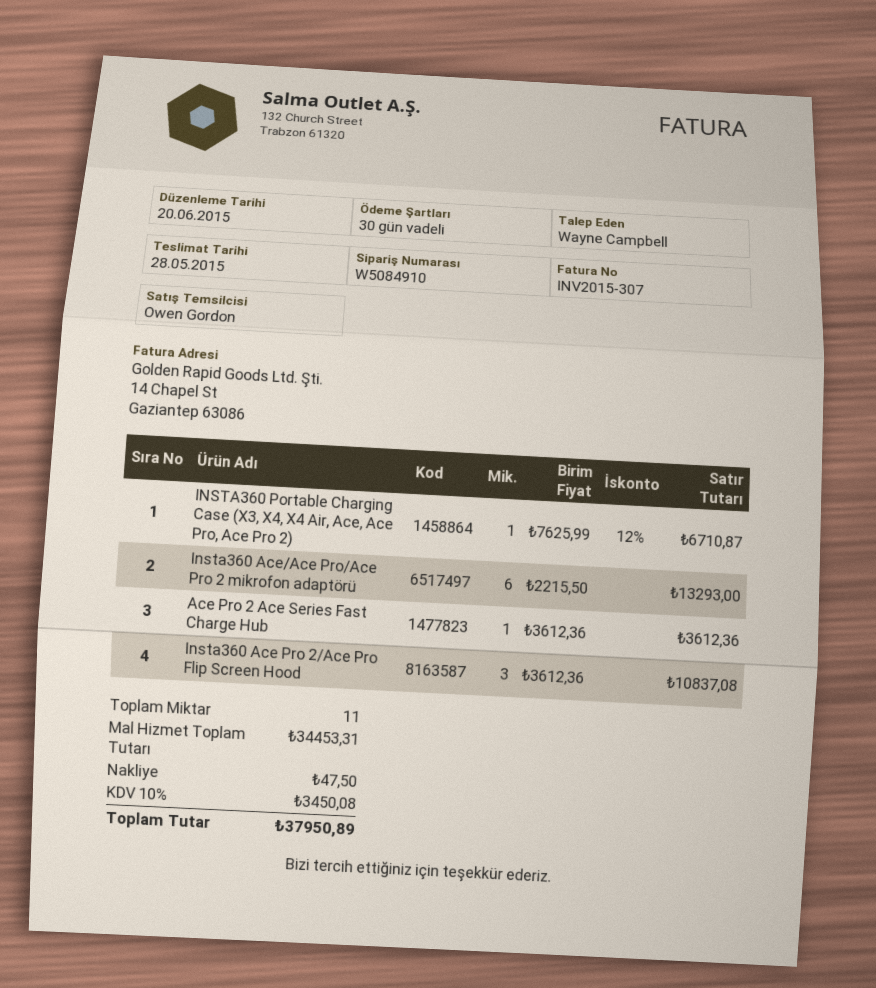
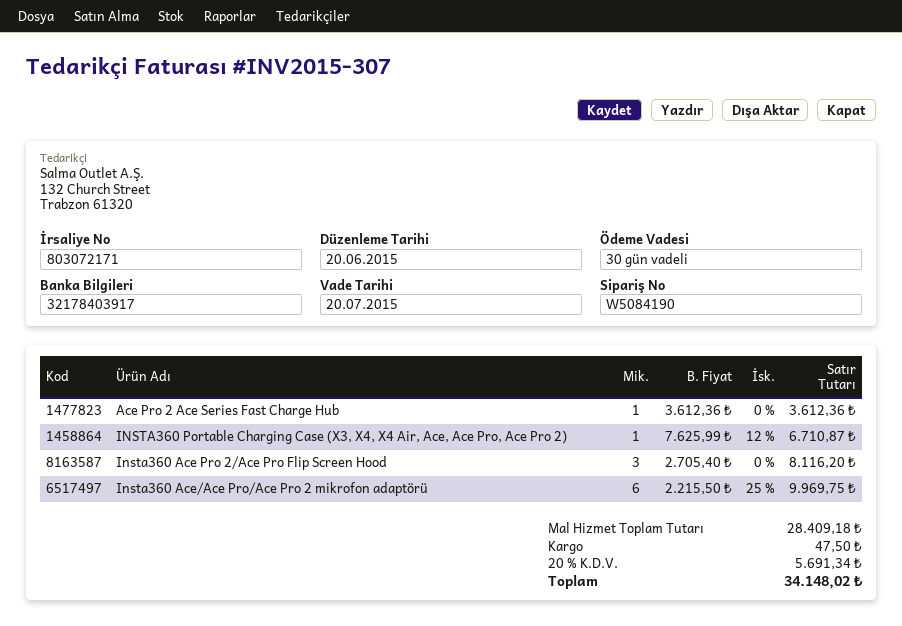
order number: W5084910 -> W5084190
Insta360 Ace/Ace Pro/Ace Pro 2 mikrofon adaptörü: 6 x 2215.50 = 13293.00 -> 6 x 2215.50 - 25% = 9969.75
Insta360 Ace Pro 2/Ace Pro Flip Screen Hood: 3 x 3612.36 = 10837.08 -> 3 x 2705.40 = 8116.20
subtotal: 34453.31 -> 28409.18
tax: 10% = 3450.08 -> 20% = 5691.34
total: 37950.89 -> 34148.02

